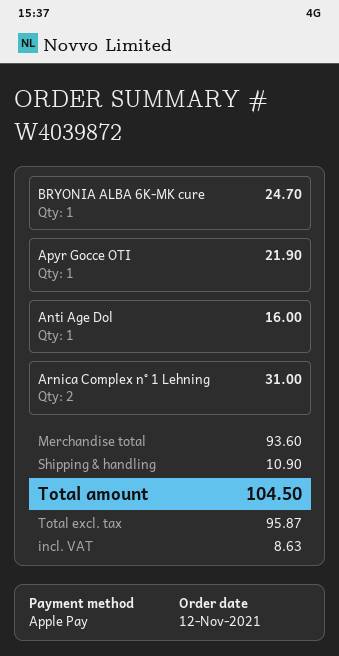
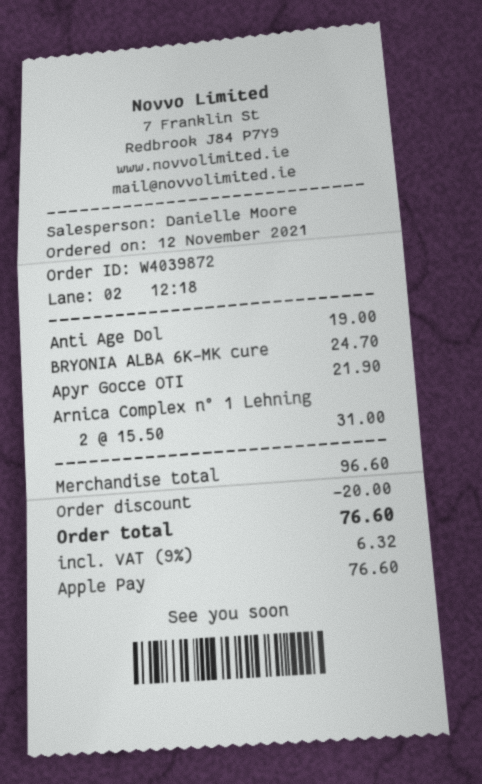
Anti Age Dol: 1 for 16.00 -> 1 for 19.00
subtotal: 93.60 -> 96.60
discount: none -> 20.00
shipping: 10.90 -> none
tax: 8.63 -> 6.32
total: 104.50 -> 76.60

